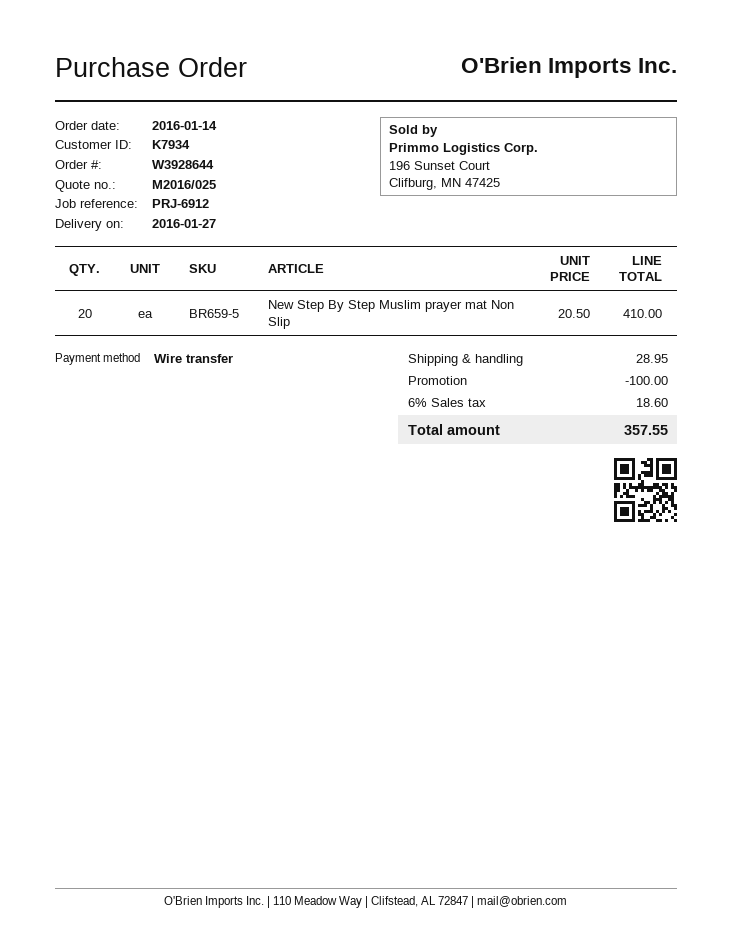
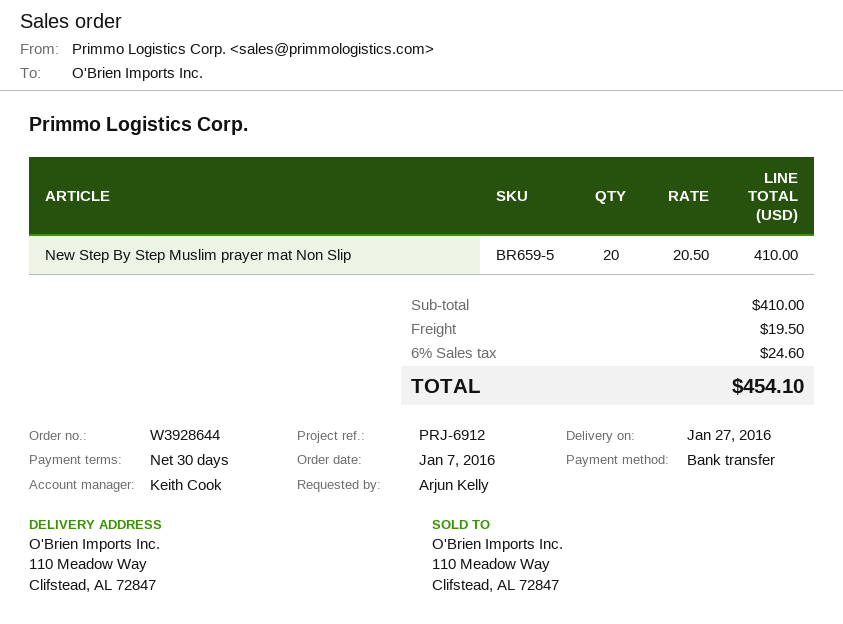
order date: 2016-01-14 -> 2016-01-07
discount: 100.00 -> none
shipping: 28.95 -> 19.50
tax: 6% = 18.60 -> 6% = 24.60
total: 357.55 -> 454.10

